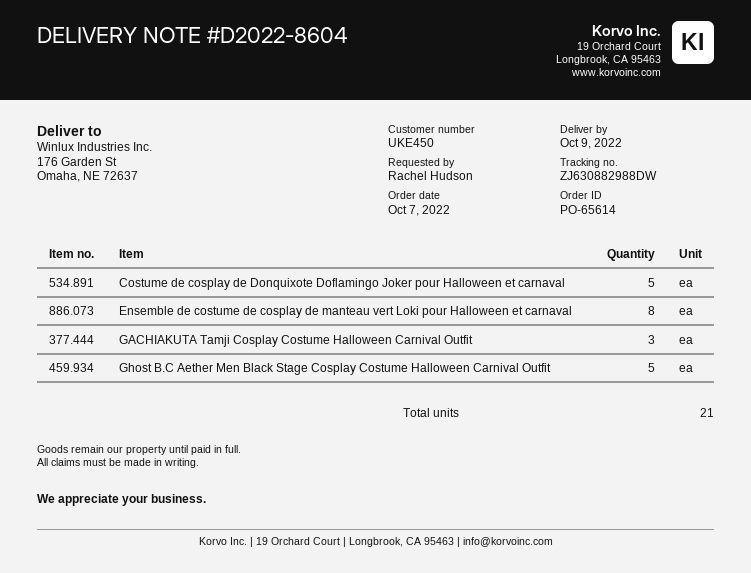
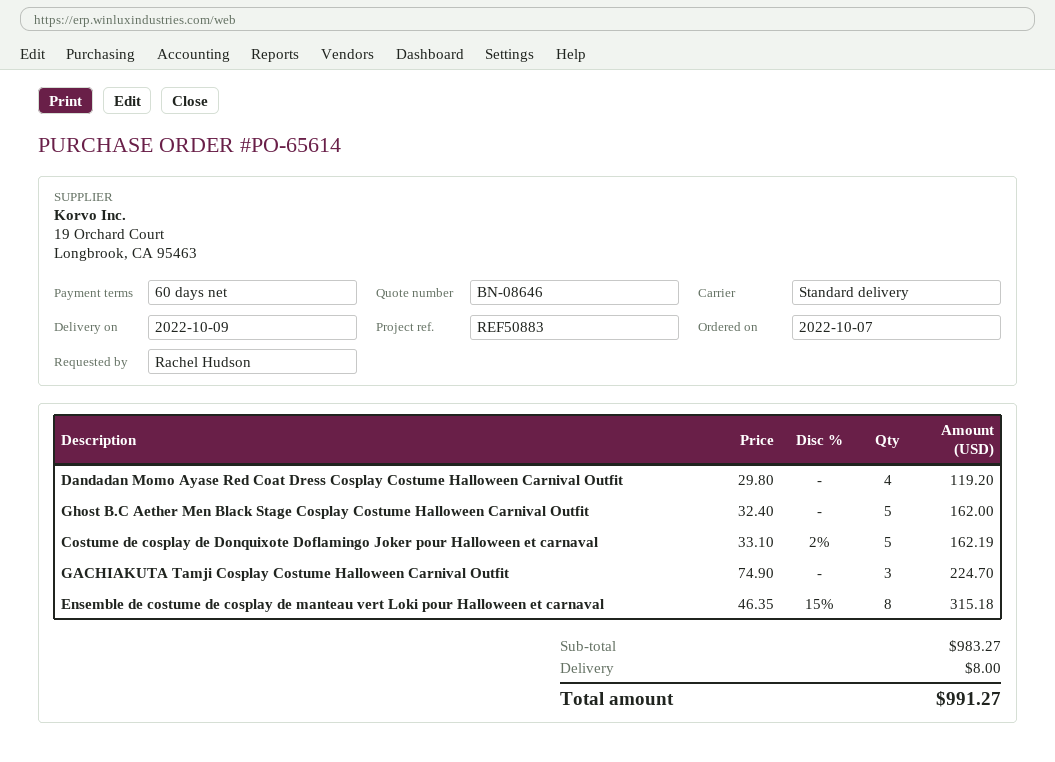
Dandadan Momo Ayase Red Coat Dress Cosplay Costume Halloween Carnival Outfit: none -> 4

